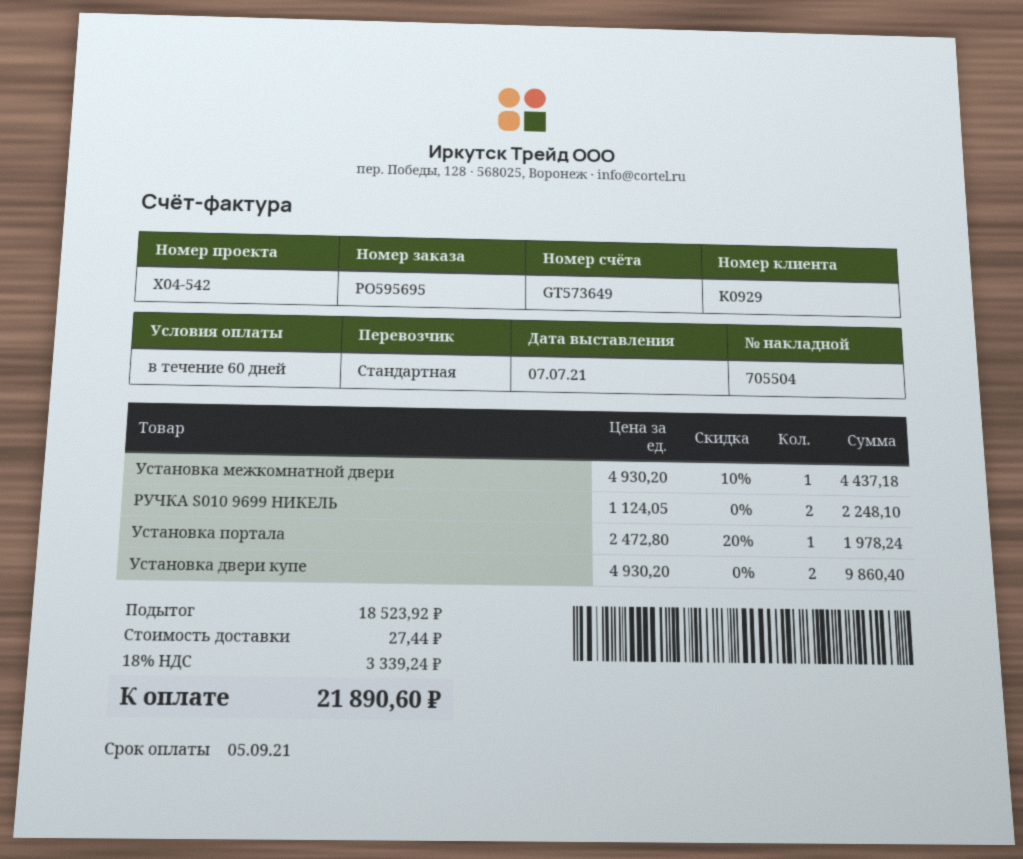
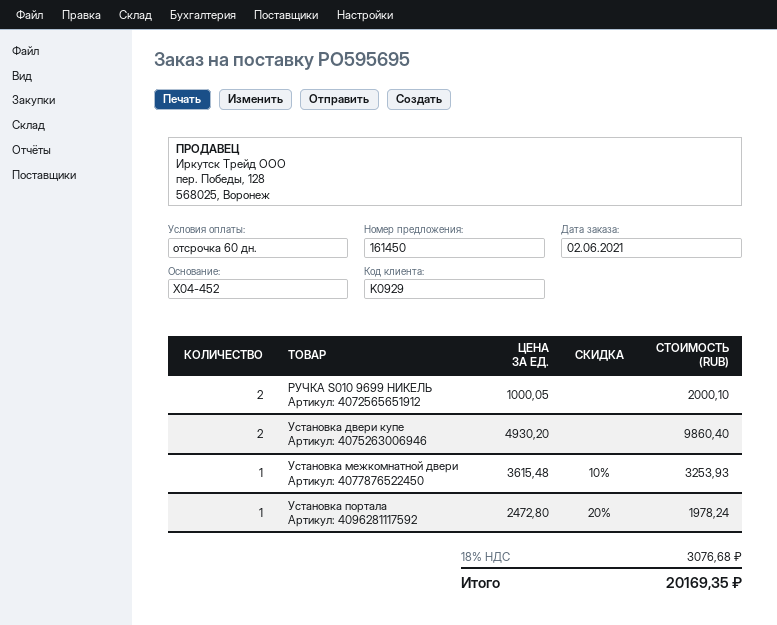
reference: X04-542 -> X04-452
Установка межкомнатной двери: 1 x 4930.20 - 10% = 4437.18 -> 1 x 3615.48 - 10% = 3253.93
РУЧКА S010 9699 НИКЕЛЬ: 2 x 1124.05 = 2248.10 -> 2 x 1000.05 = 2000.10
shipping: 27.44 -> none
tax: 18% = 3339.24 -> 18% = 3076.68
total: 21890.60 -> 20169.35

